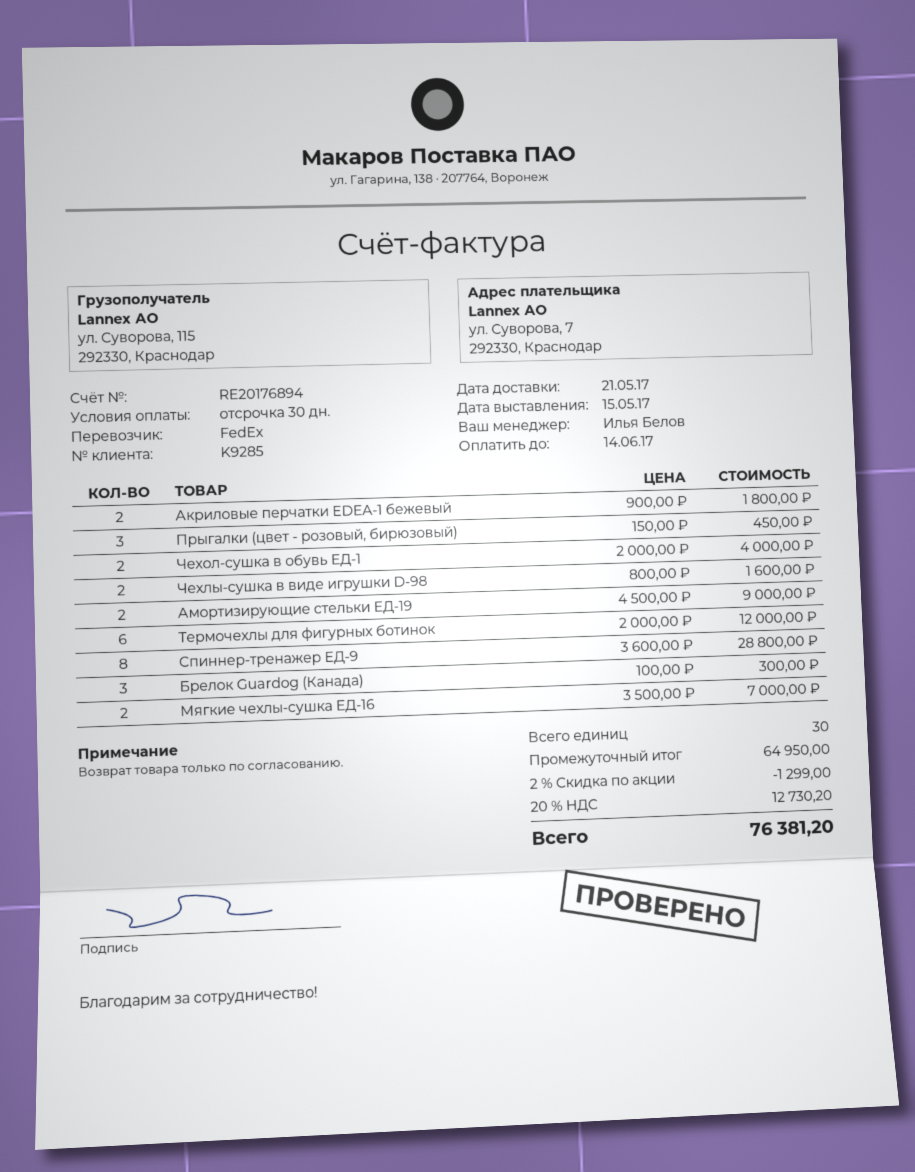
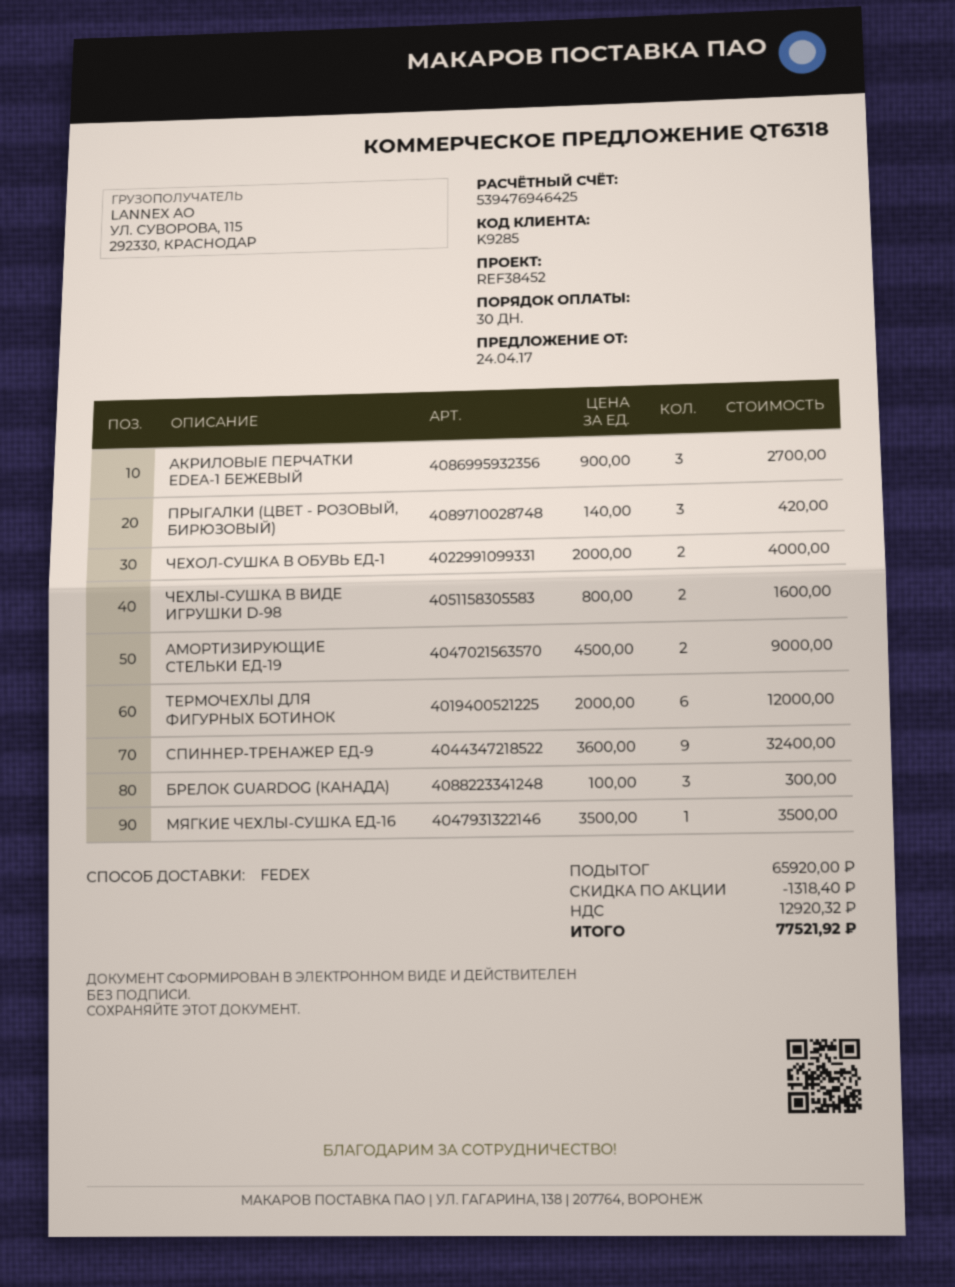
Акриловые перчатки EDEA-1 бежевый: 2 x 900.00 = 1800.00 -> 3 x 900.00 = 2700.00
Прыгалки (цвет - розовый, бирюзовый): 3 x 150.00 = 450.00 -> 3 x 140.00 = 420.00
Cпиннер-тренажер ЕД-9: 8 x 3600.00 = 28800.00 -> 9 x 3600.00 = 32400.00
Мягкие чехлы-сушка ЕД-16: 2 x 3500.00 = 7000.00 -> 1 x 3500.00 = 3500.00
subtotal: 64950.00 -> 65920.00
discount: 1299.00 -> 1318.40
tax: 12730.20 -> 12920.32
total: 76381.20 -> 77521.92

